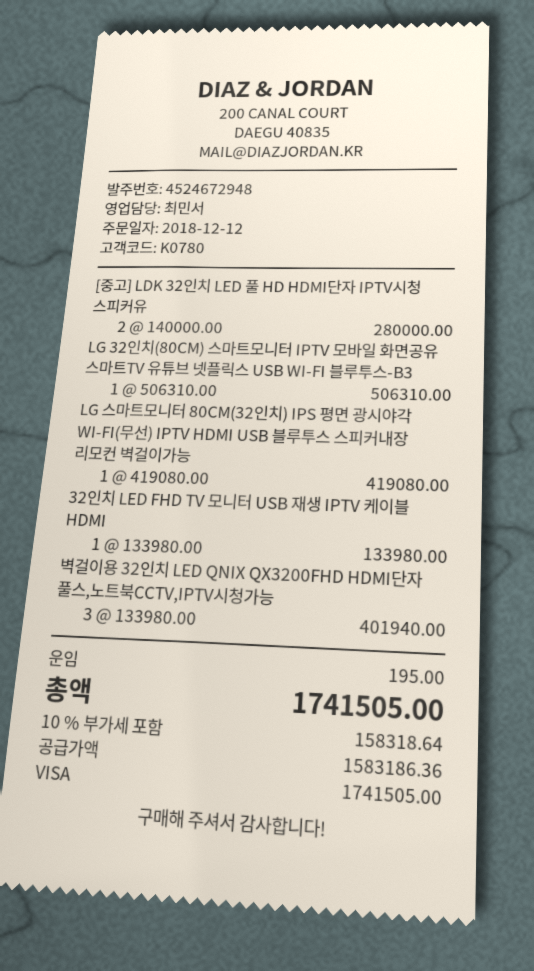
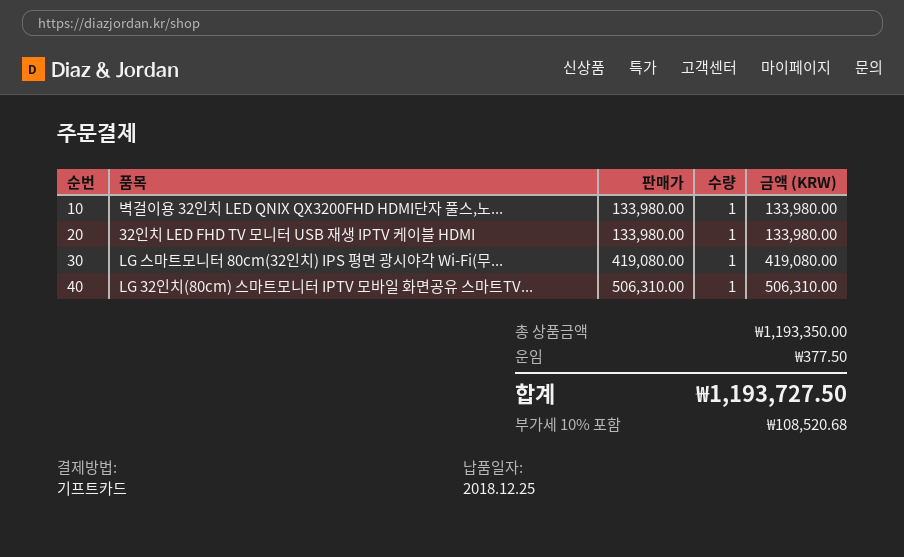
payment method: Visa -> gift card
[중고] LDK 32인치 LED 풀 HD HDMI단자 IPTV시청 스피커유: 2 x 140000.00 = 280000.00 -> none
벽걸이용 32인치 LED QNIX QX3200FHD HDMI단자 풀스,노트북CCTV,IPTV시청가능: 3 x 133980.00 = 401940.00 -> 1 x 133980.00 = 133980.00
shipping: 195.00 -> 377.50
tax: 10% = 158318.64 -> 10% = 108520.68
total: 1741505.00 -> 1193727.50

